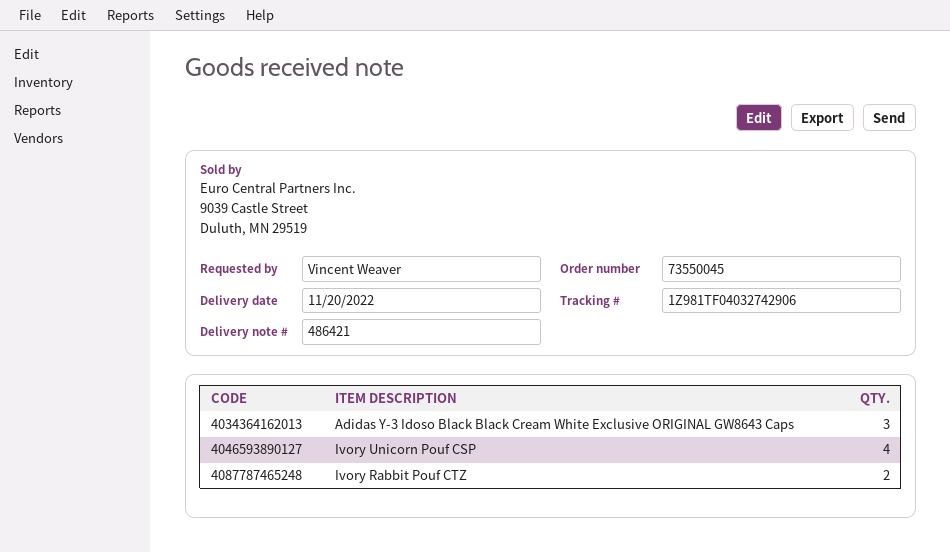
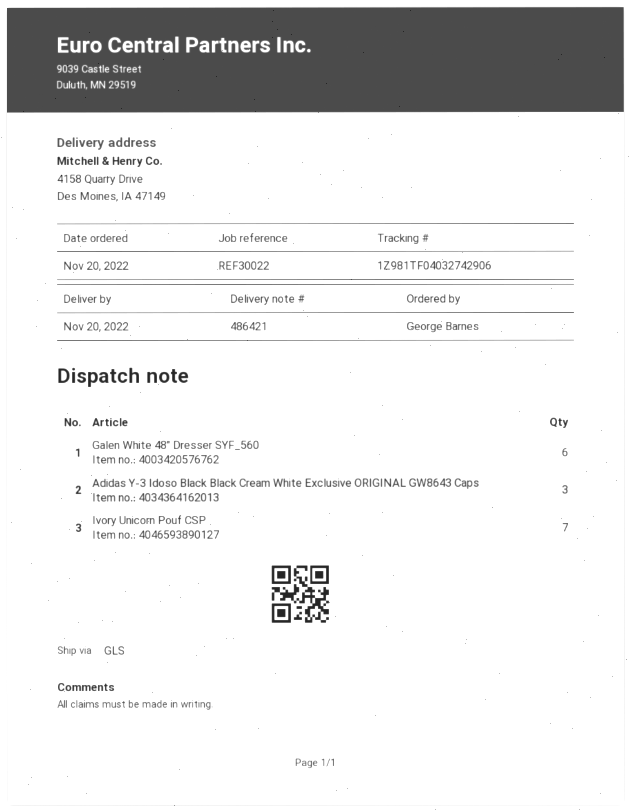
ordered by: Vincent Weaver -> George Barnes
Ivory Unicorn Pouf CSP: 4 -> 7
Ivory Rabbit Pouf CTZ: 2 -> none
Galen White 48" Dresser SYF_560: none -> 6

